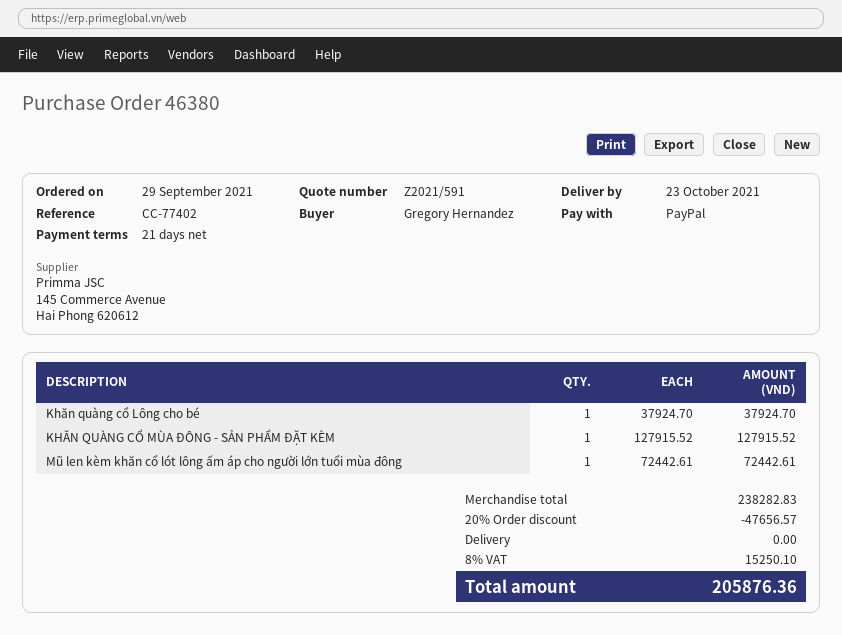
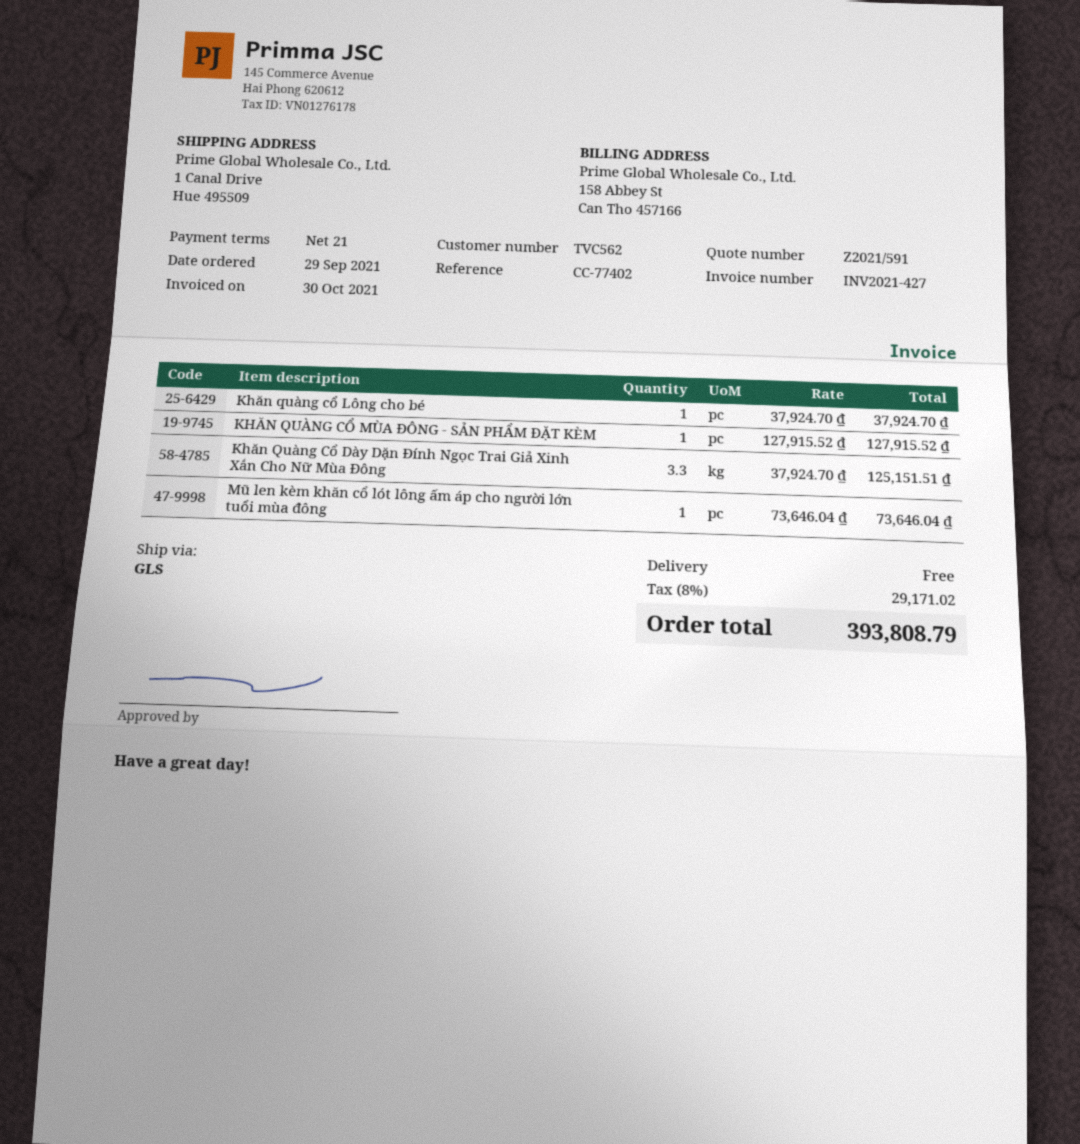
Mũ len kèm khăn cổ lót lông ấm áp cho người lớn tuổi mùa đông: 1 x 72442.61 = 72442.61 -> 1 x 73646.04 = 73646.04
Khăn Quàng Cổ Dày Dặn Đính Ngọc Trai Giả Xinh Xắn Cho Nữ Mùa Đông: none -> 3.3 x 37924.70 = 125151.51
discount: 20% = 47656.57 -> none
tax: 8% = 15250.10 -> 8% = 29171.02
total: 205876.36 -> 393808.79

